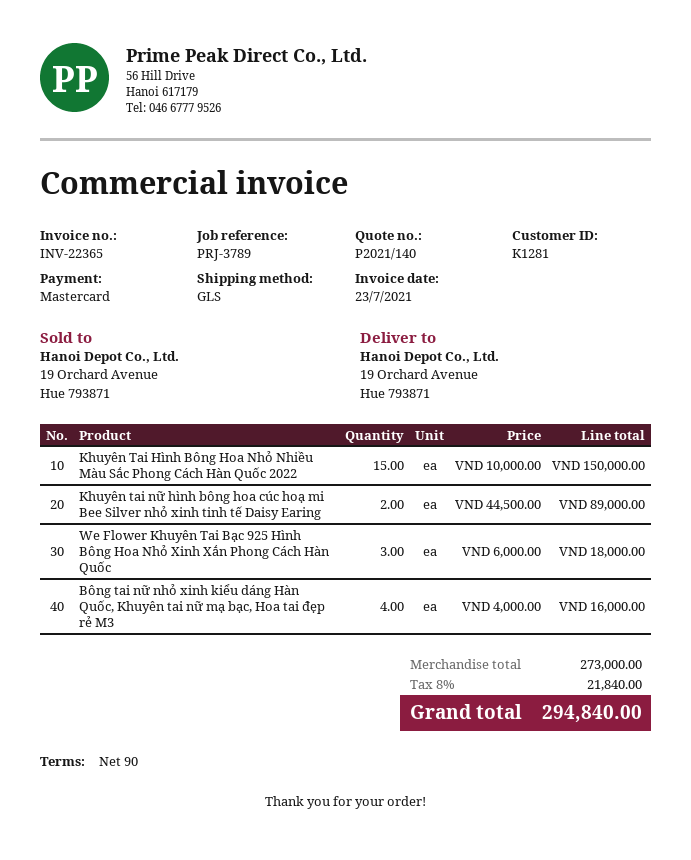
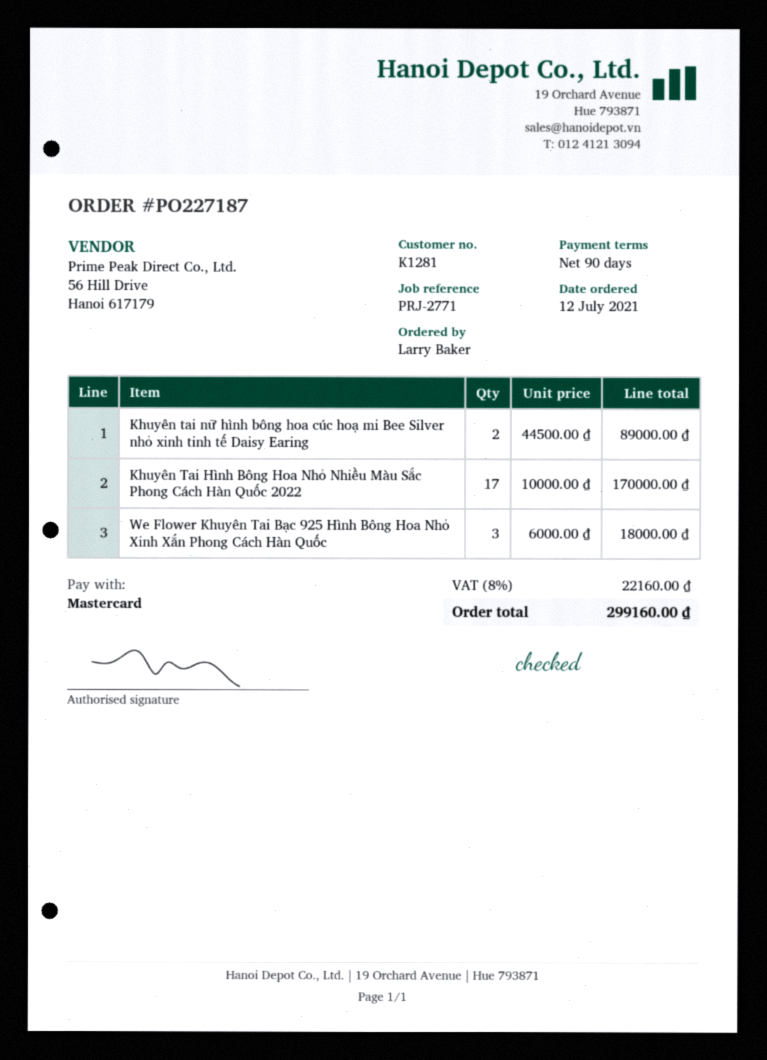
reference: PRJ-3789 -> PRJ-2771
Khuyên Tai Hình Bông Hoa Nhỏ Nhiều Màu Sắc Phong Cách Hàn Quốc 2022: 15 x 10000.00 = 150000.00 -> 17 x 10000.00 = 170000.00
Bông tai nữ nhỏ xinh kiểu dáng Hàn Quốc, Khuyên tai nữ mạ bạc, Hoa tai đẹp rẻ M3: 4 x 4000.00 = 16000.00 -> none
tax: 8% = 21840.00 -> 8% = 22160.00
total: 294840.00 -> 299160.00

